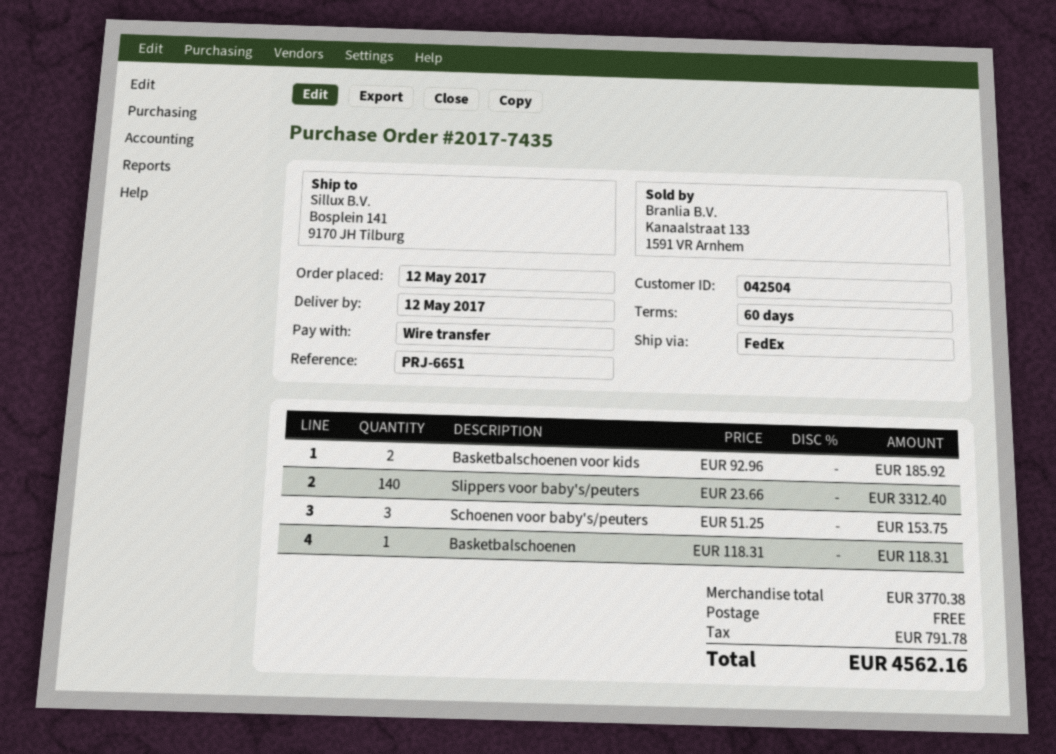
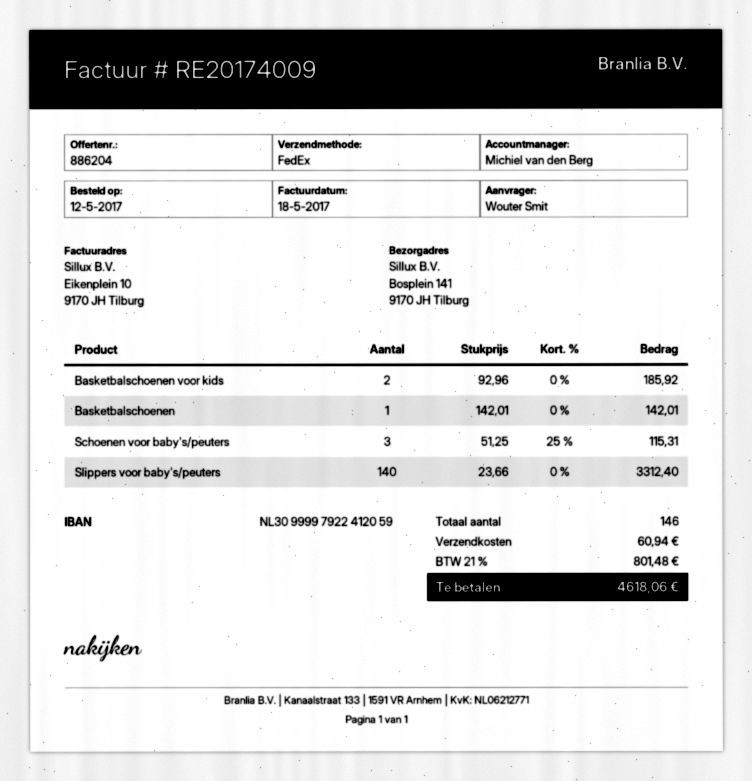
Schoenen voor baby's/peuters: 3 x 51.25 = 153.75 -> 3 x 51.25 - 25% = 115.31
Basketbalschoenen: 1 x 118.31 = 118.31 -> 1 x 142.01 = 142.01
shipping: 0.00 -> 60.94
tax: 791.78 -> 801.48
total: 4562.16 -> 4618.06

